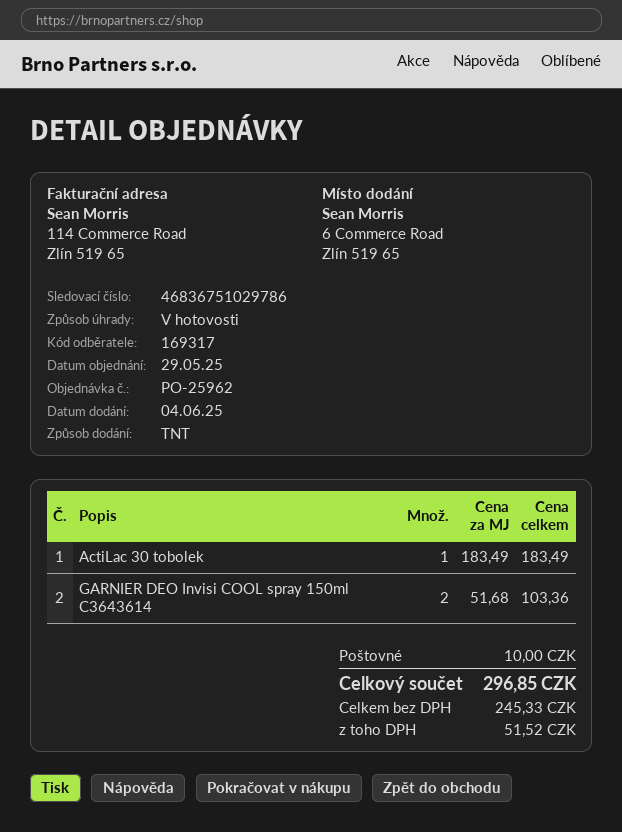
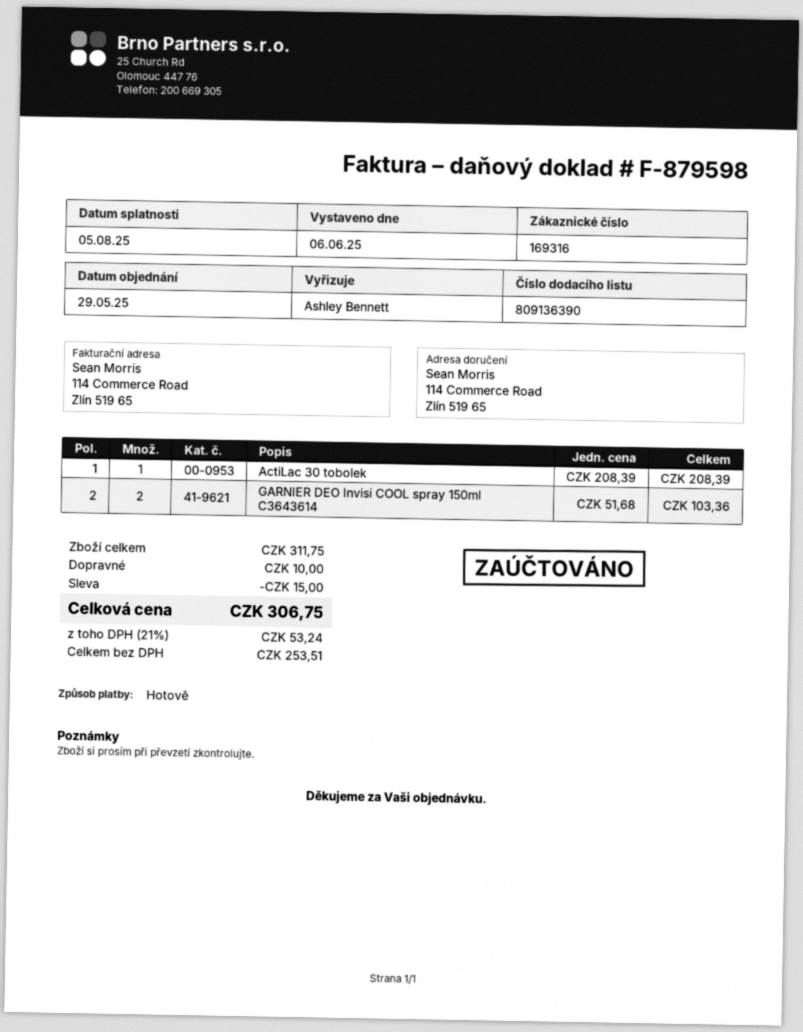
customer number: 169317 -> 169316
ship to: 6 Commerce Road, Zlín 519 65 -> 114 Commerce Road, Zlín 519 65
ActiLac 30 tobolek: 1 x 183.49 = 183.49 -> 1 x 208.39 = 208.39
discount: none -> 15.00
net: 245.33 -> 253.51
tax: 51.52 -> 53.24
total: 296.85 -> 306.75

